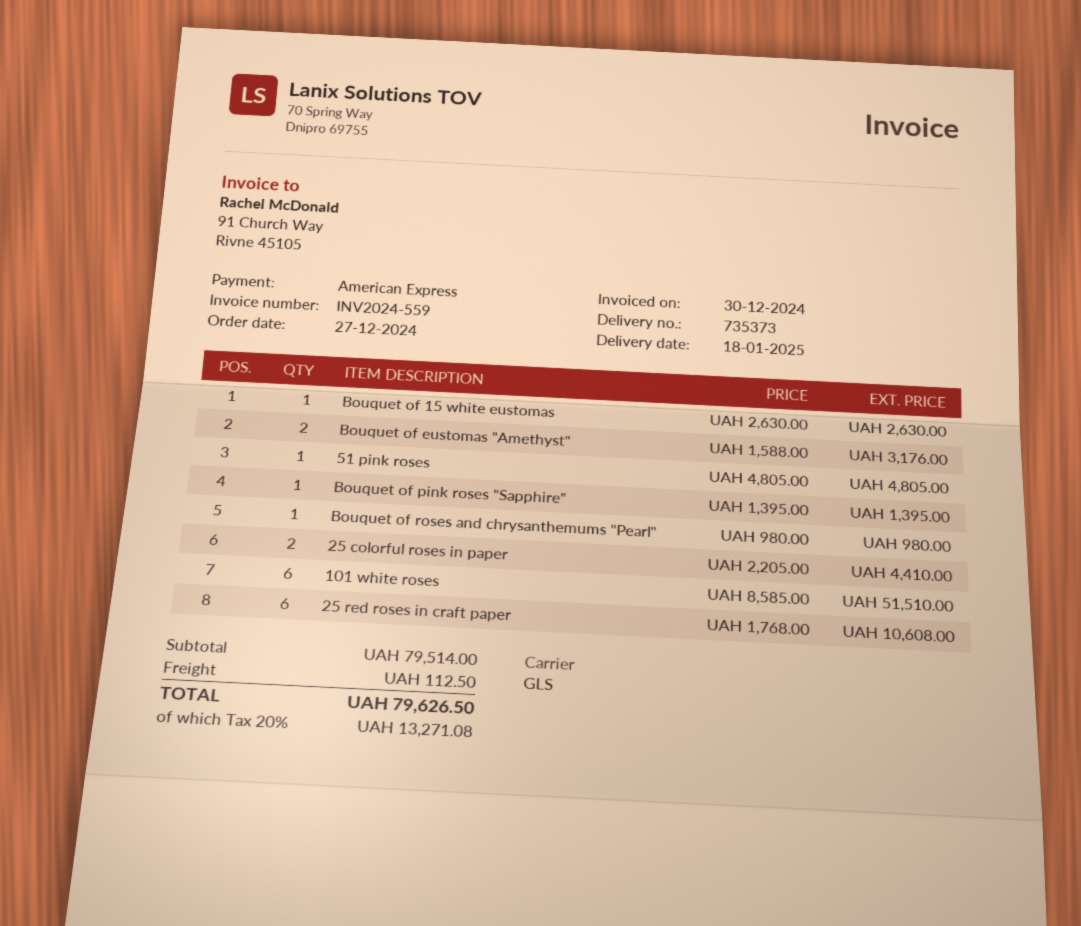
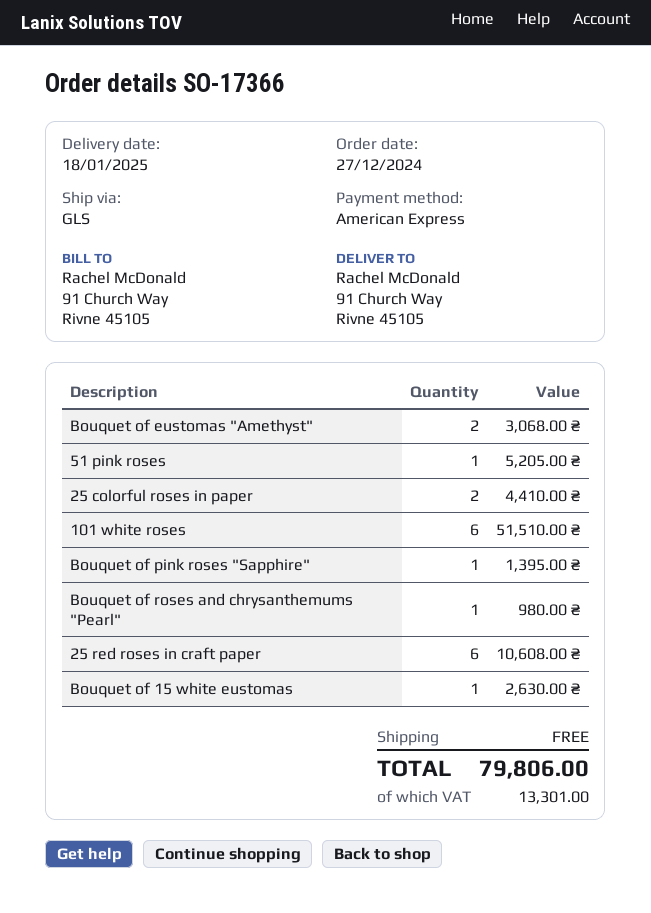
Bouquet of eustomas "Amethyst": 2 for 3176.00 -> 2 for 3068.00
51 pink roses: 1 for 4805.00 -> 1 for 5205.00
shipping: 112.50 -> 0.00
tax: 13271.08 -> 13301.00
total: 79626.50 -> 79806.00

